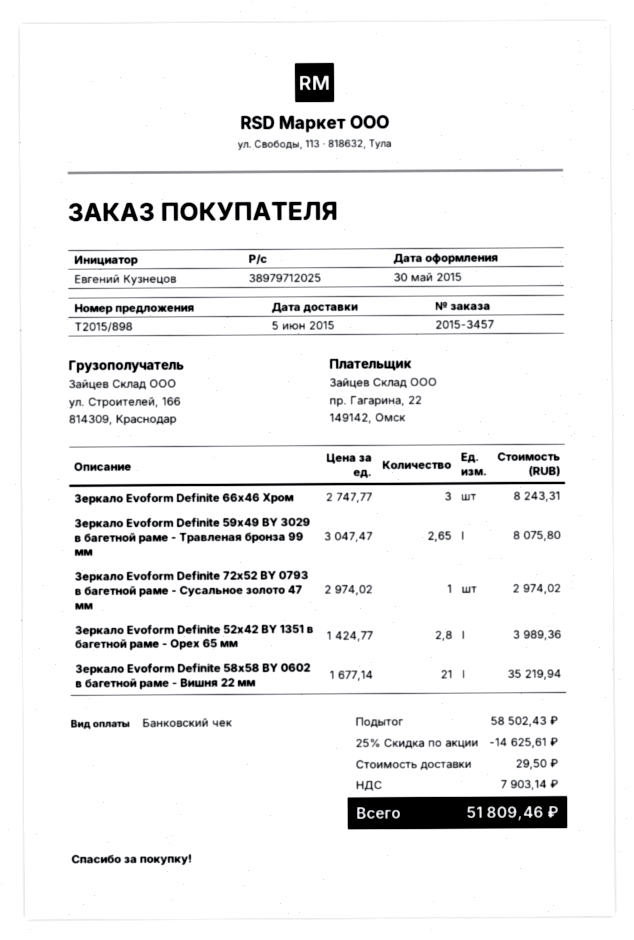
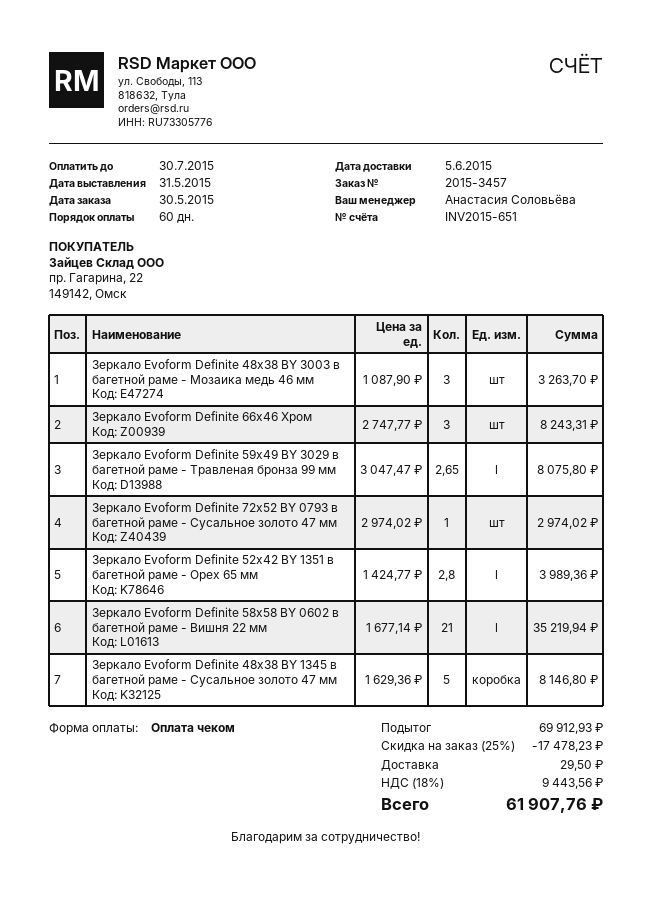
Зеркало Evoform Definite 48х38 BY 3003 в багетной раме - Мозаика медь 46 мм: none -> 3 x 1087.90 = 3263.70
Зеркало Evoform Definite 48х38 BY 1345 в багетной раме - Сусальное золото 47 мм: none -> 5 x 1629.36 = 8146.80
subtotal: 58502.43 -> 69912.93
discount: 25% = 14625.61 -> 25% = 17478.23
tax: 7903.14 -> 9443.56
total: 51809.46 -> 61907.76

